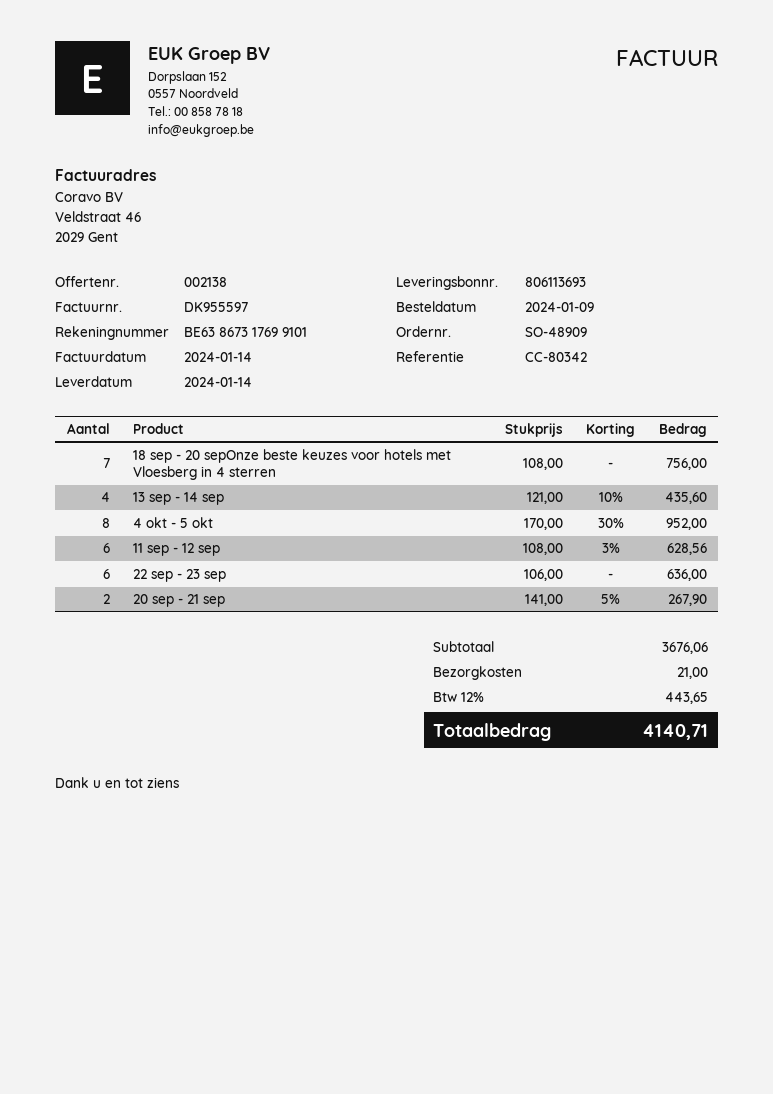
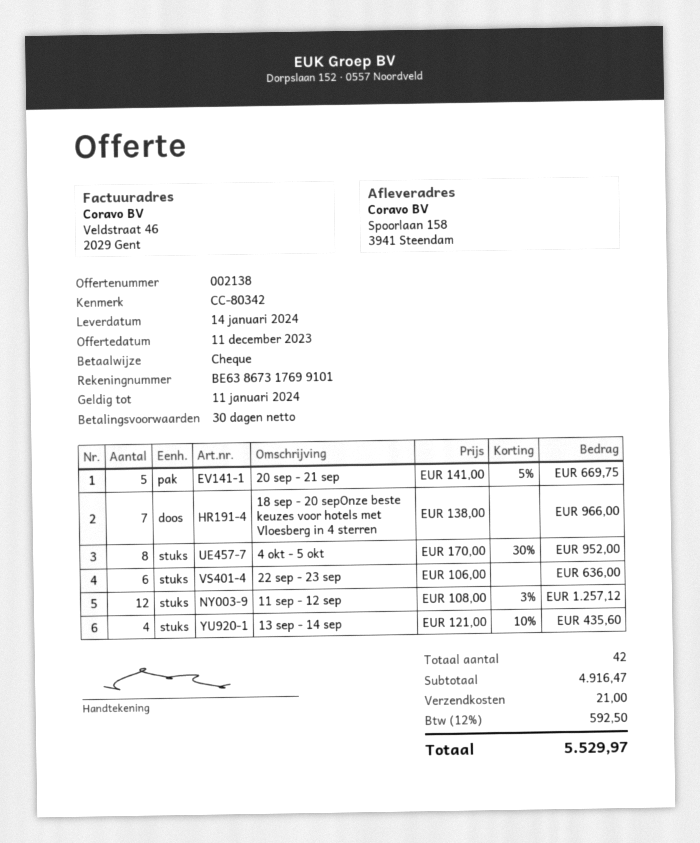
18 sep - 20 sepOnze beste keuzes voor hotels met Vloesberg in 4 sterren: 7 x 108.00 = 756.00 -> 7 x 138.00 = 966.00
11 sep - 12 sep: 6 x 108.00 - 3% = 628.56 -> 12 x 108.00 - 3% = 1257.12
20 sep - 21 sep: 2 x 141.00 - 5% = 267.90 -> 5 x 141.00 - 5% = 669.75
subtotal: 3676.06 -> 4916.47
tax: 12% = 443.65 -> 12% = 592.50
total: 4140.71 -> 5529.97

